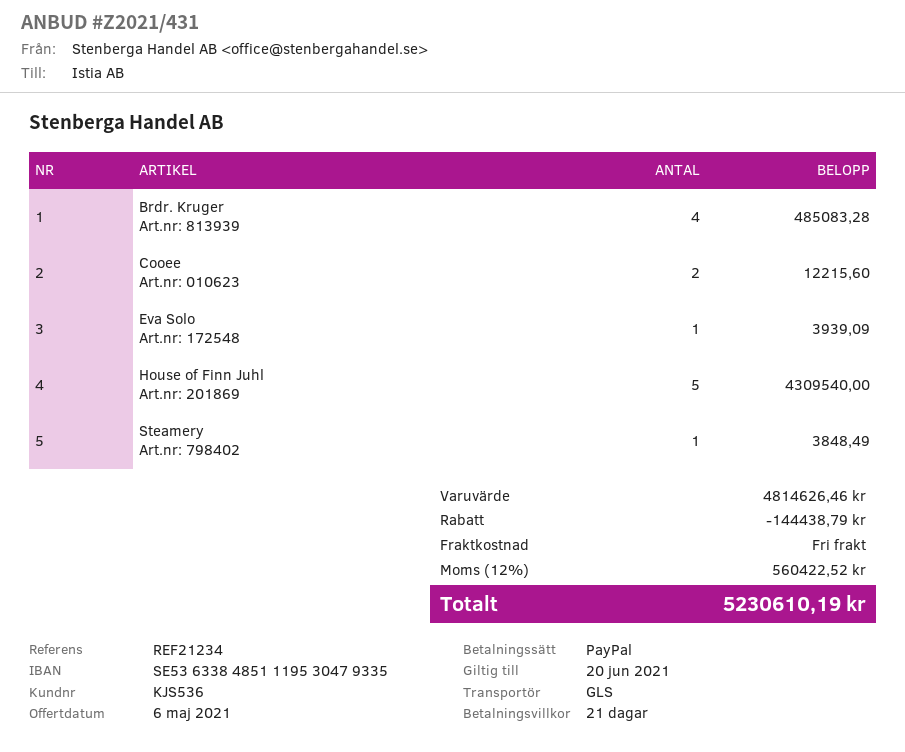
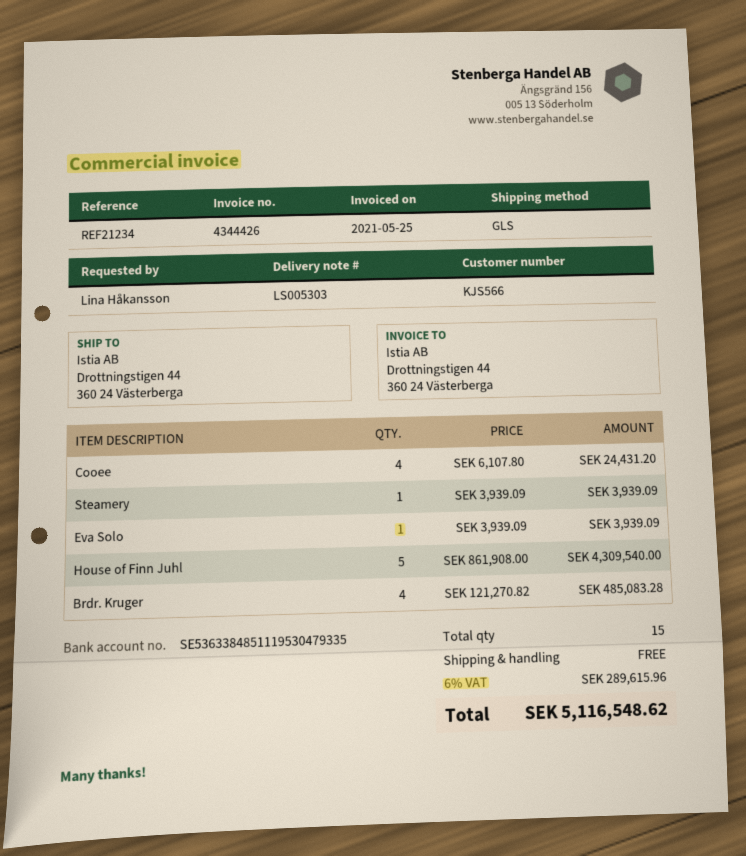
customer number: KJS536 -> KJS566
Cooee: 2 for 12215.60 -> 4 for 24431.20
Steamery: 1 for 3848.49 -> 1 for 3939.09
discount: 144438.79 -> none
tax: 12% = 560422.52 -> 6% = 289615.96
total: 5230610.19 -> 5116548.62

